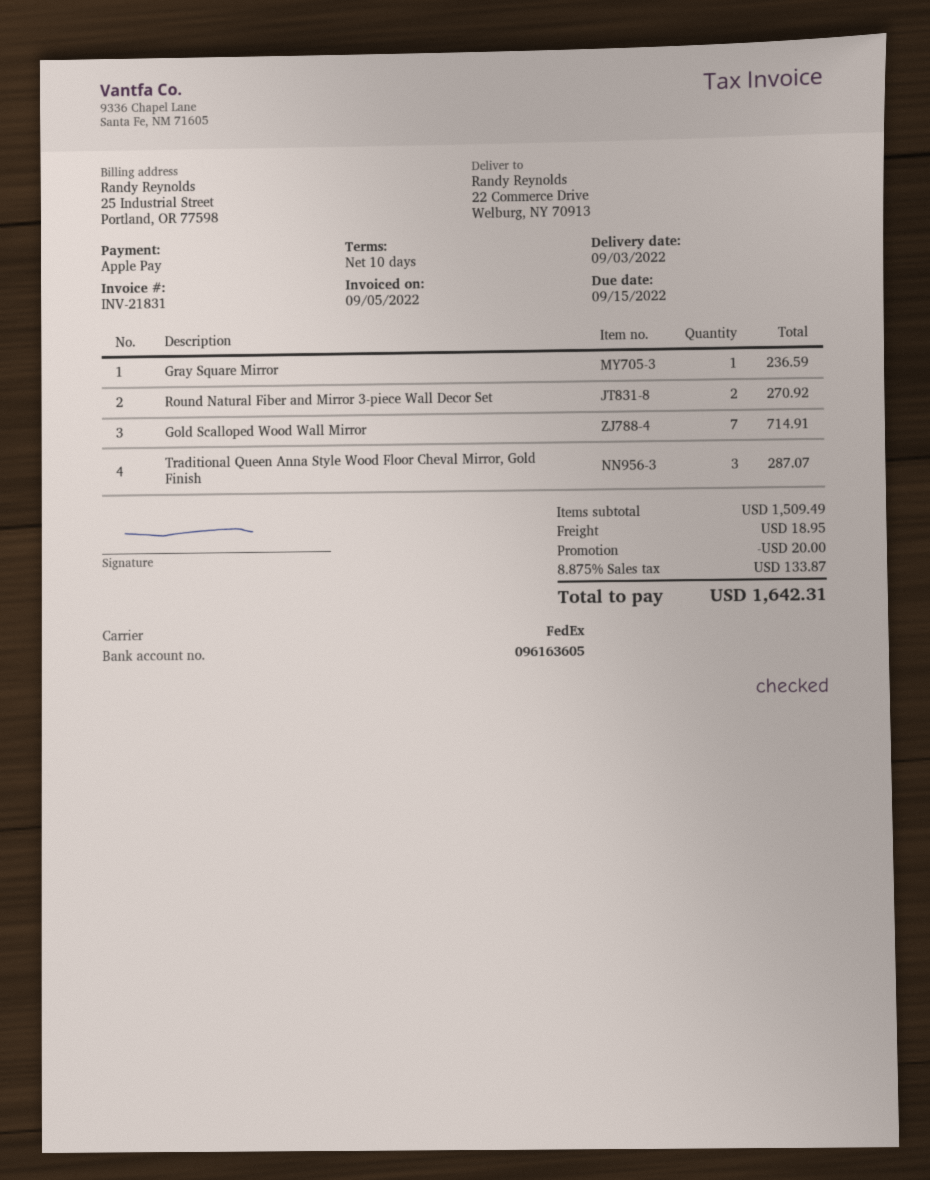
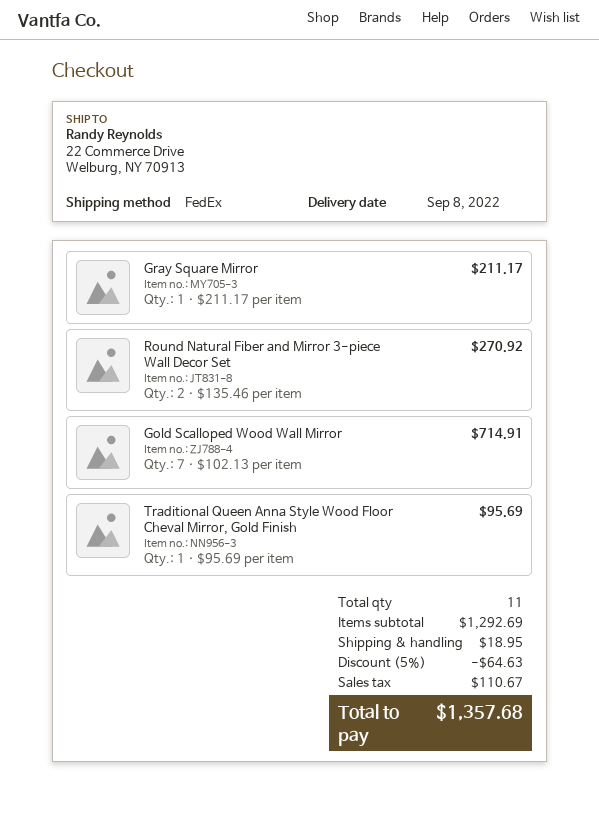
delivery date: 2022-09-03 -> 2022-09-08
Gray Square Mirror: 1 for 236.59 -> 1 for 211.17
Traditional Queen Anna Style Wood Floor Cheval Mirror, Gold Finish: 3 for 287.07 -> 1 for 95.69
subtotal: 1509.49 -> 1292.69
discount: 20.00 -> 64.63
tax: 133.87 -> 110.67
total: 1642.31 -> 1357.68

